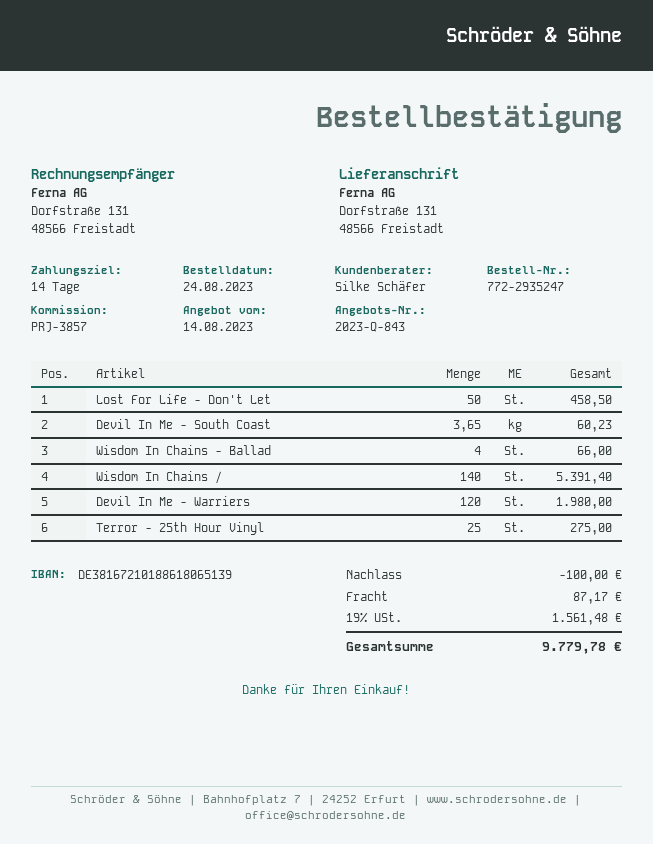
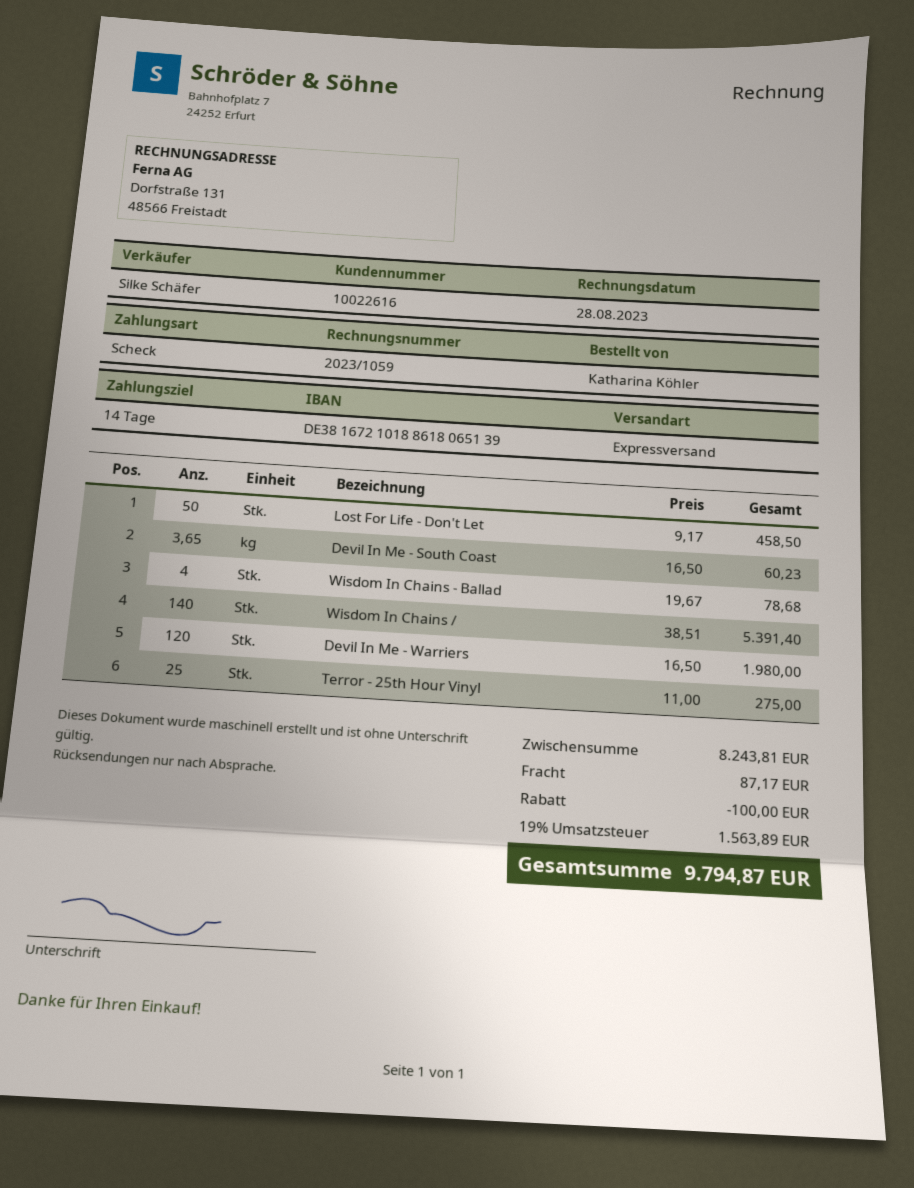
Wisdom In Chains - Ballad: 4 for 66.00 -> 4 for 78.68
tax: 19% = 1561.48 -> 19% = 1563.89
total: 9779.78 -> 9794.87

